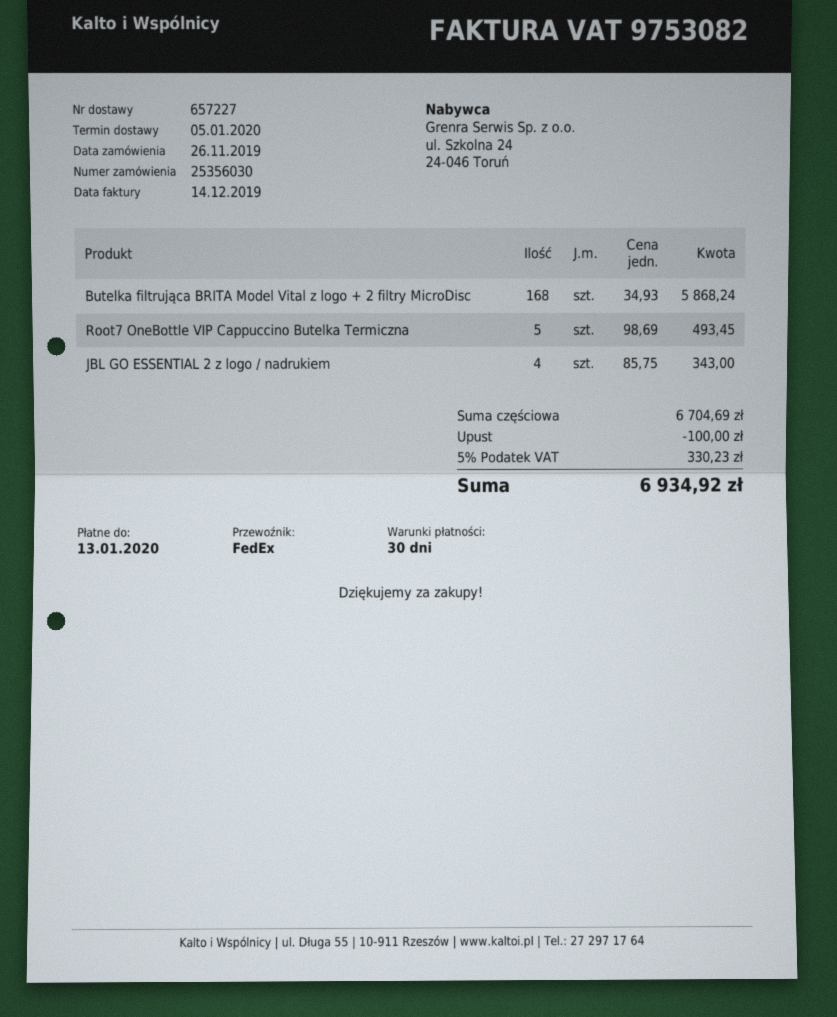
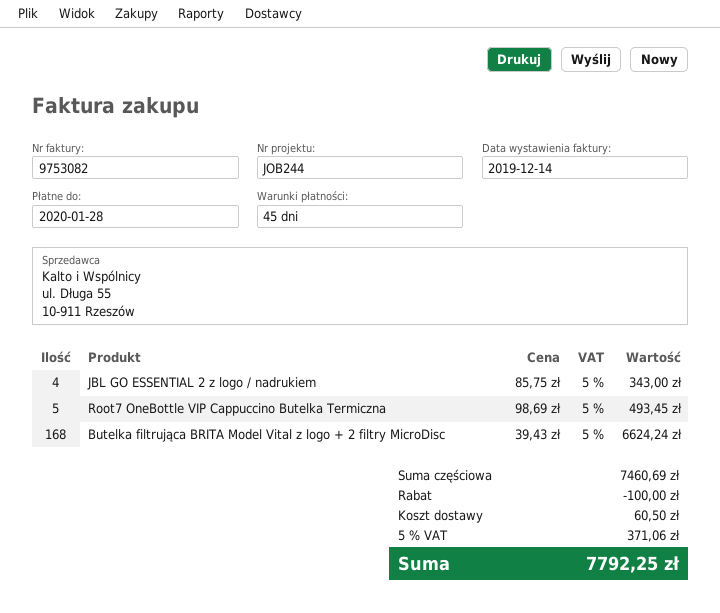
payment terms: 30 days -> 45 days
due date: 2020-01-13 -> 2020-01-28
Butelka filtrująca BRITA Model Vital z logo + 2 filtry MicroDisc: 168 x 34.93 = 5868.24 -> 168 x 39.43 = 6624.24
subtotal: 6704.69 -> 7460.69
shipping: none -> 60.50
tax: 5% = 330.23 -> 5% = 371.06
total: 6934.92 -> 7792.25

